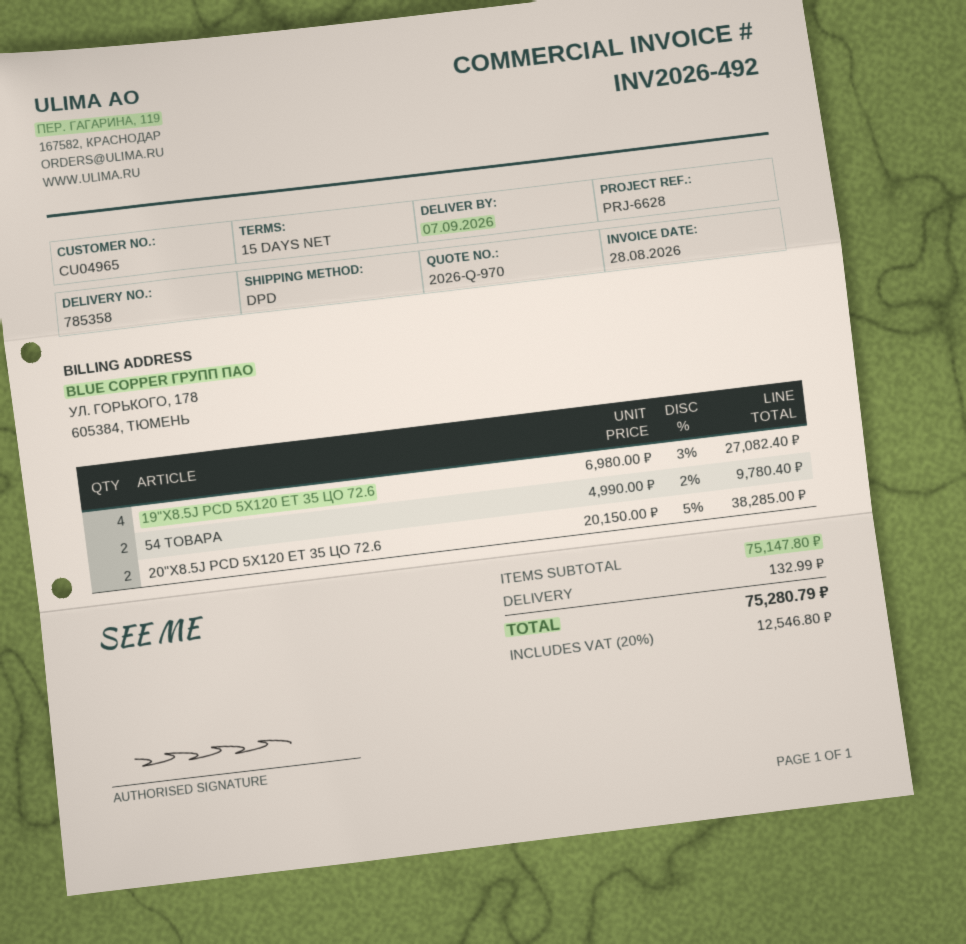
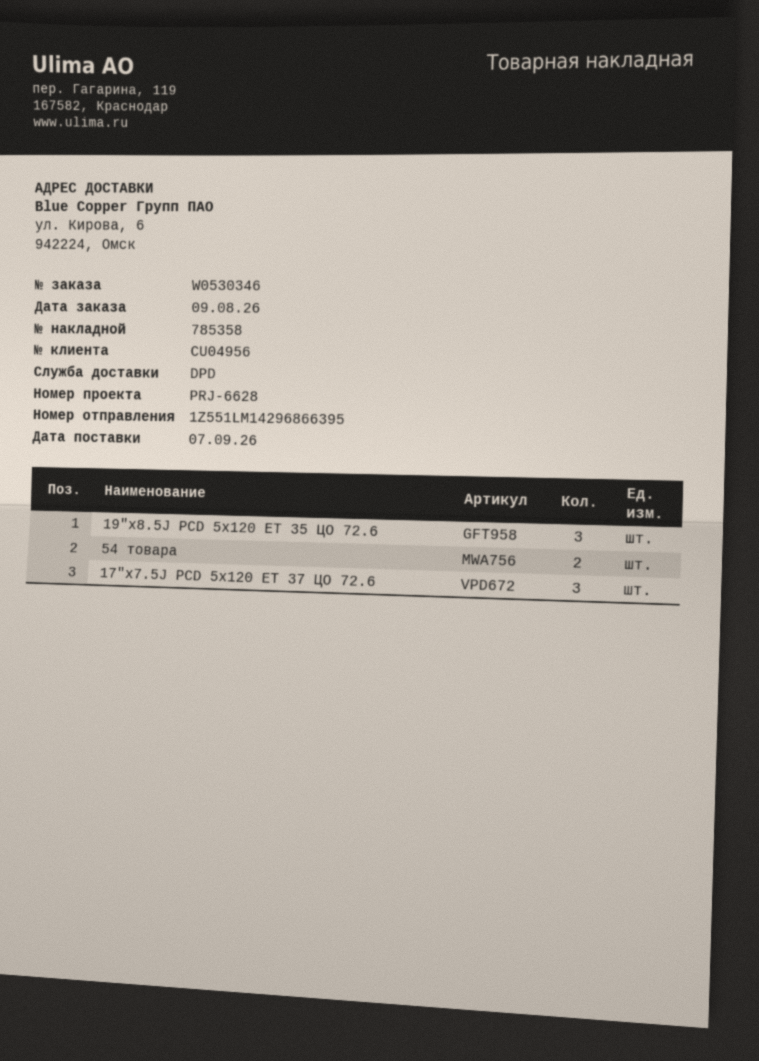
customer number: CU04965 -> CU04956
19"X8.5J PCD 5X120 ЕТ 35 ЦО 72.6: 4 -> 3
20"X8.5J PCD 5X120 ЕТ 35 ЦО 72.6: 2 -> none
17"x7.5J PCD 5x120 ЕТ 37 ЦО 72.6: none -> 3

